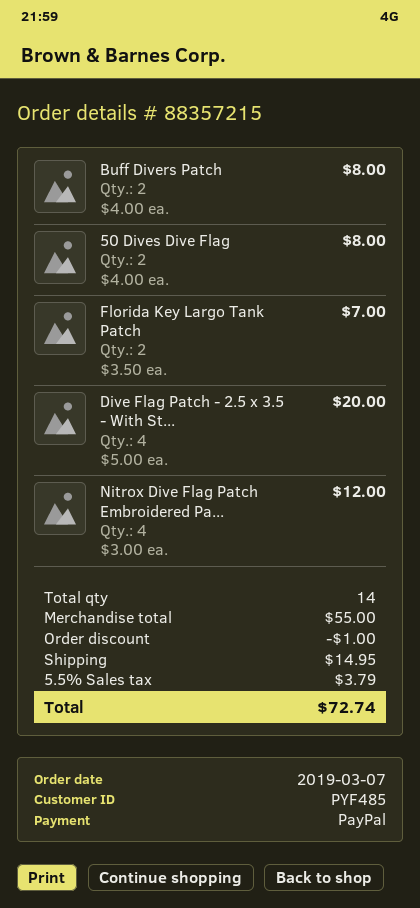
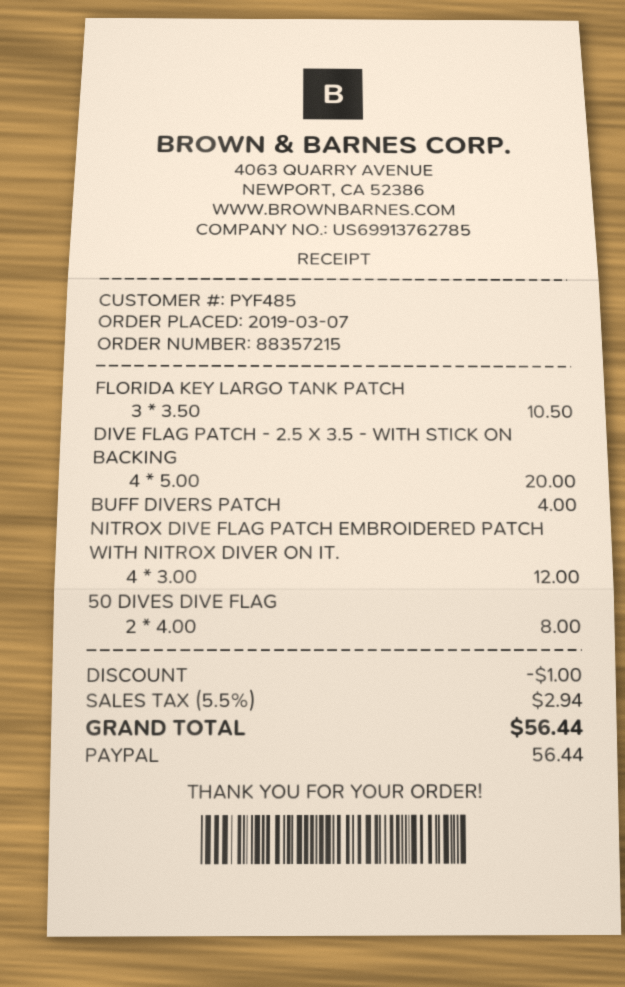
Buff Divers Patch: 2 x 4.00 = 8.00 -> 1 x 4.00 = 4.00
Florida Key Largo Tank Patch: 2 x 3.50 = 7.00 -> 3 x 3.50 = 10.50
shipping: 14.95 -> none
tax: 5.5% = 3.79 -> 5.5% = 2.94
total: 72.74 -> 56.44

